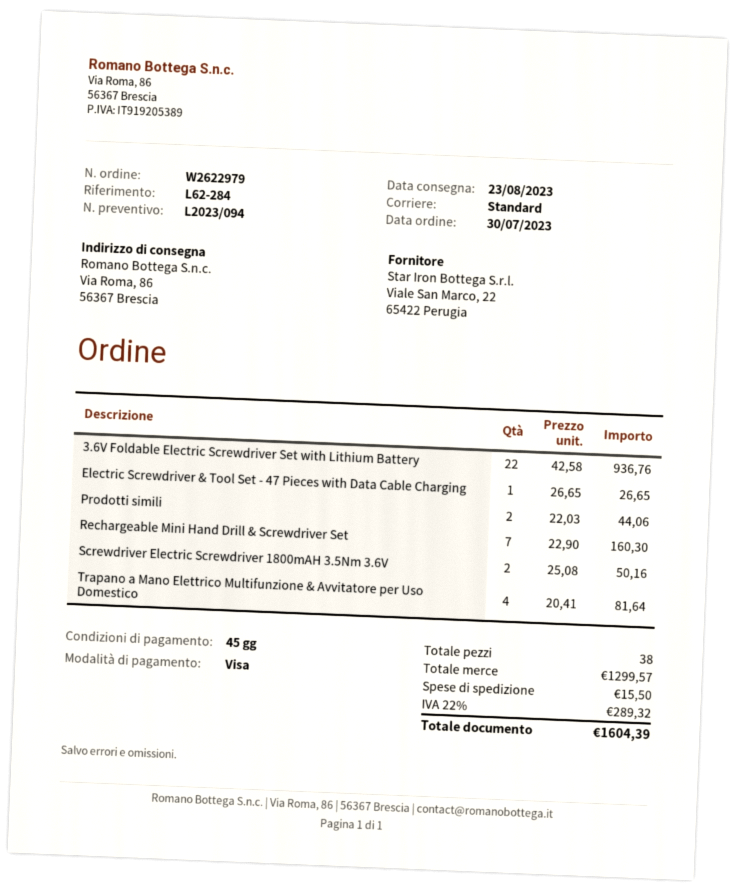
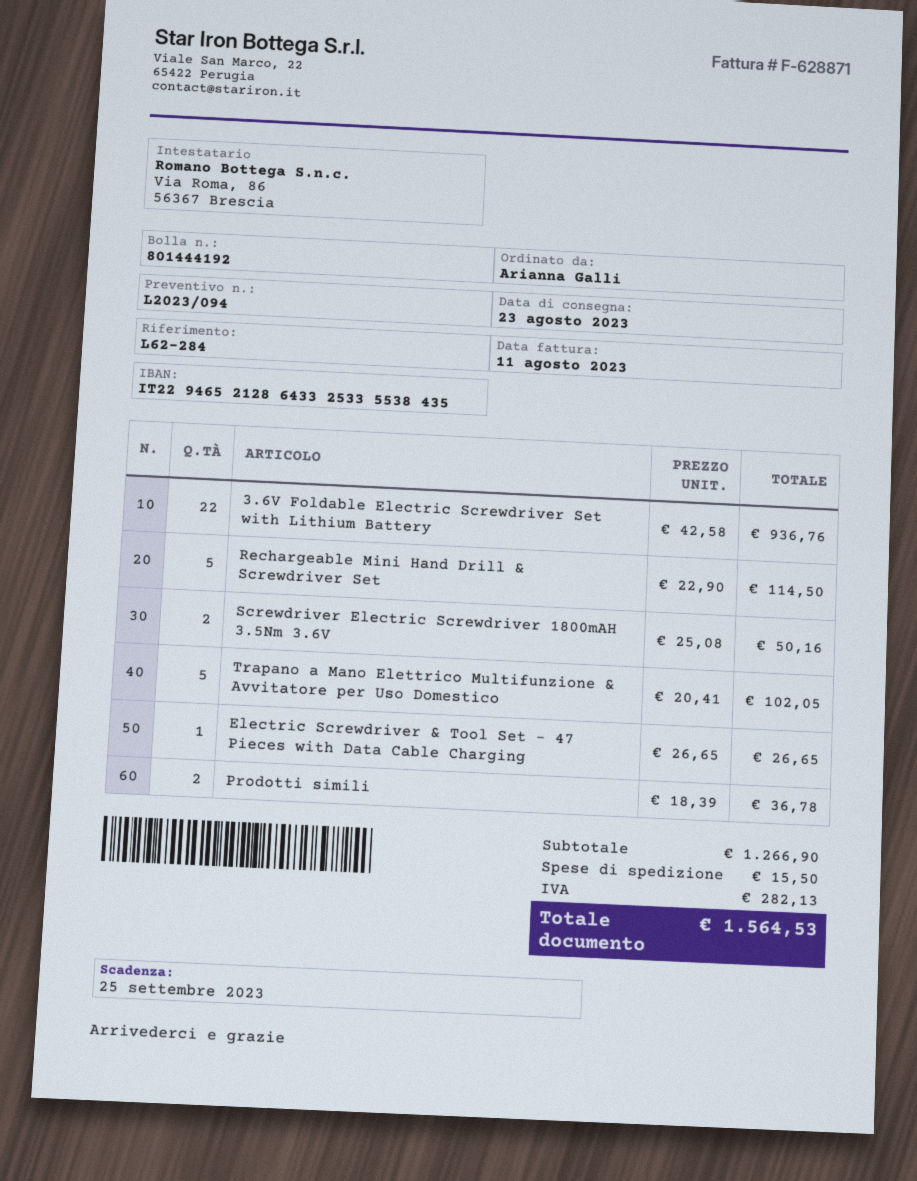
Prodotti simili: 2 x 22.03 = 44.06 -> 2 x 18.39 = 36.78
Rechargeable Mini Hand Drill & Screwdriver Set: 7 x 22.90 = 160.30 -> 5 x 22.90 = 114.50
Trapano a Mano Elettrico Multifunzione & Avvitatore per Uso Domestico: 4 x 20.41 = 81.64 -> 5 x 20.41 = 102.05
subtotal: 1299.57 -> 1266.90
tax: 289.32 -> 282.13
total: 1604.39 -> 1564.53

